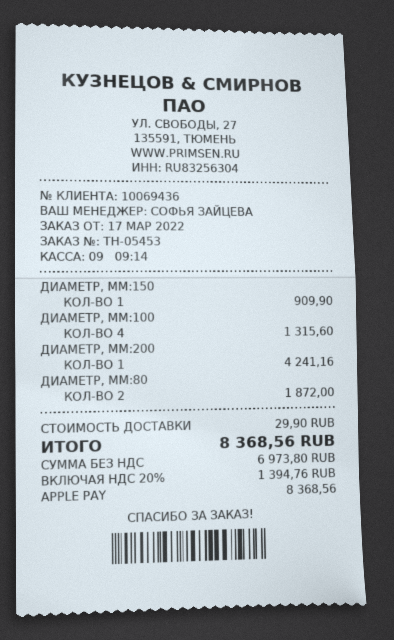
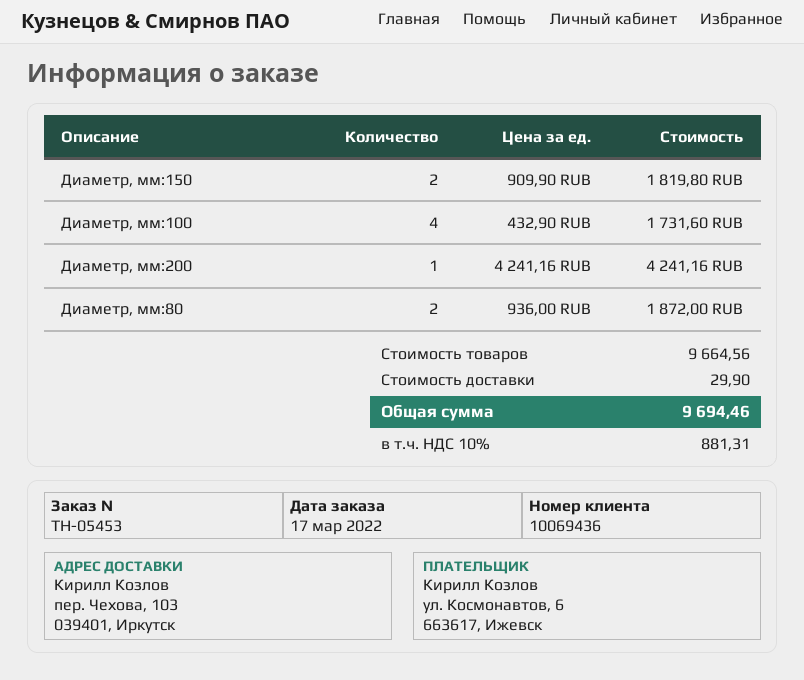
ДИАМЕТР, ММ:150: 1 for 909.90 -> 2 for 1819.80
ДИАМЕТР, ММ:100: 4 for 1315.60 -> 4 for 1731.60
tax: 20% = 1394.76 -> 10% = 881.31
total: 8368.56 -> 9694.46

